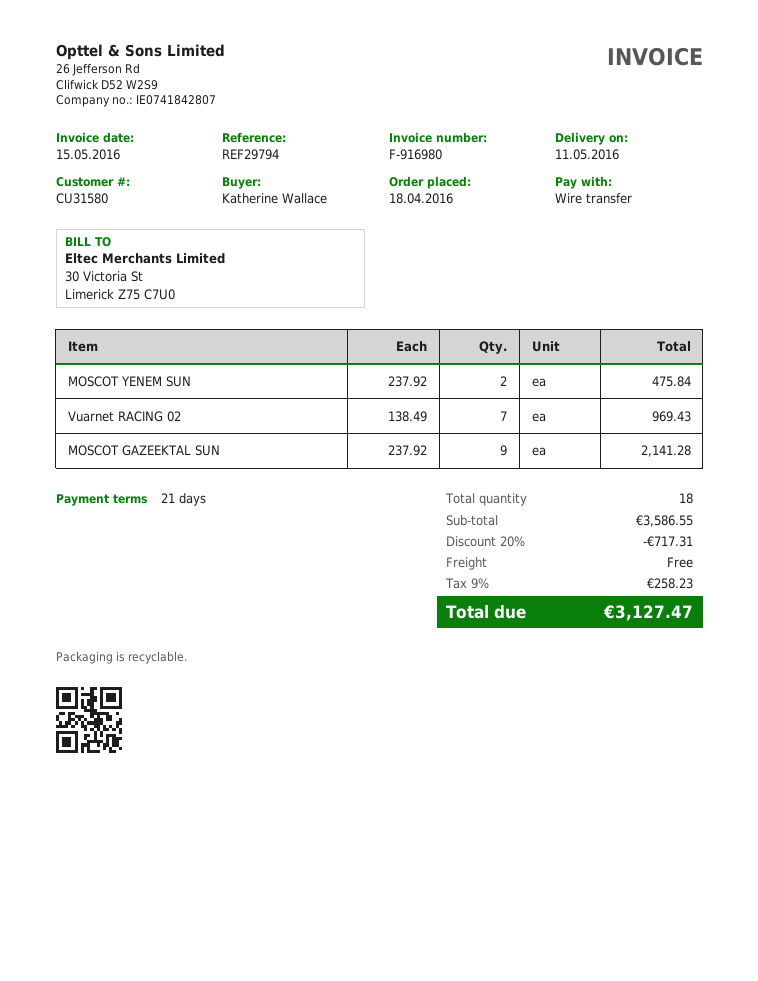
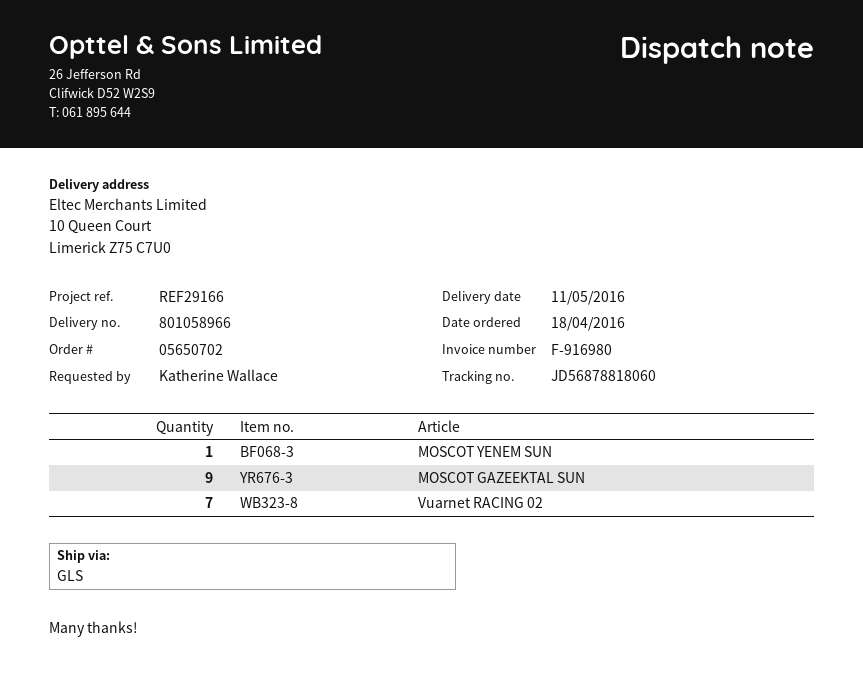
reference: REF29794 -> REF29166
MOSCOT YENEM SUN: 2 -> 1

